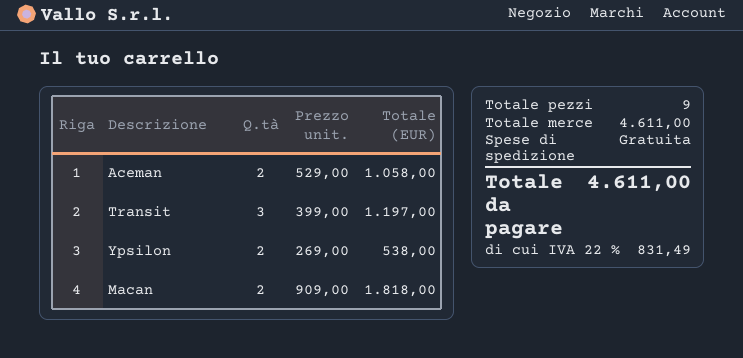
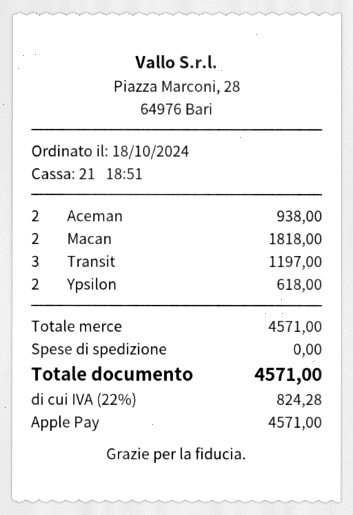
Aceman: 2 for 1058.00 -> 2 for 938.00
Ypsilon: 2 for 538.00 -> 2 for 618.00
subtotal: 4611.00 -> 4571.00
tax: 22% = 831.49 -> 22% = 824.28
total: 4611.00 -> 4571.00

